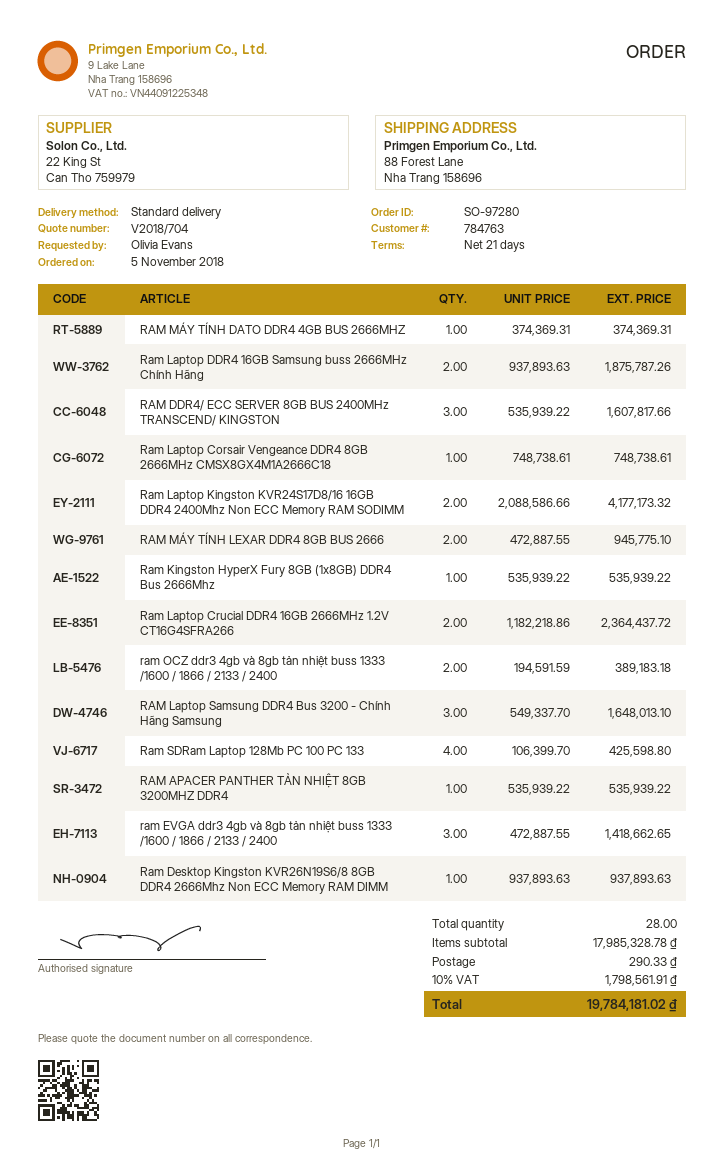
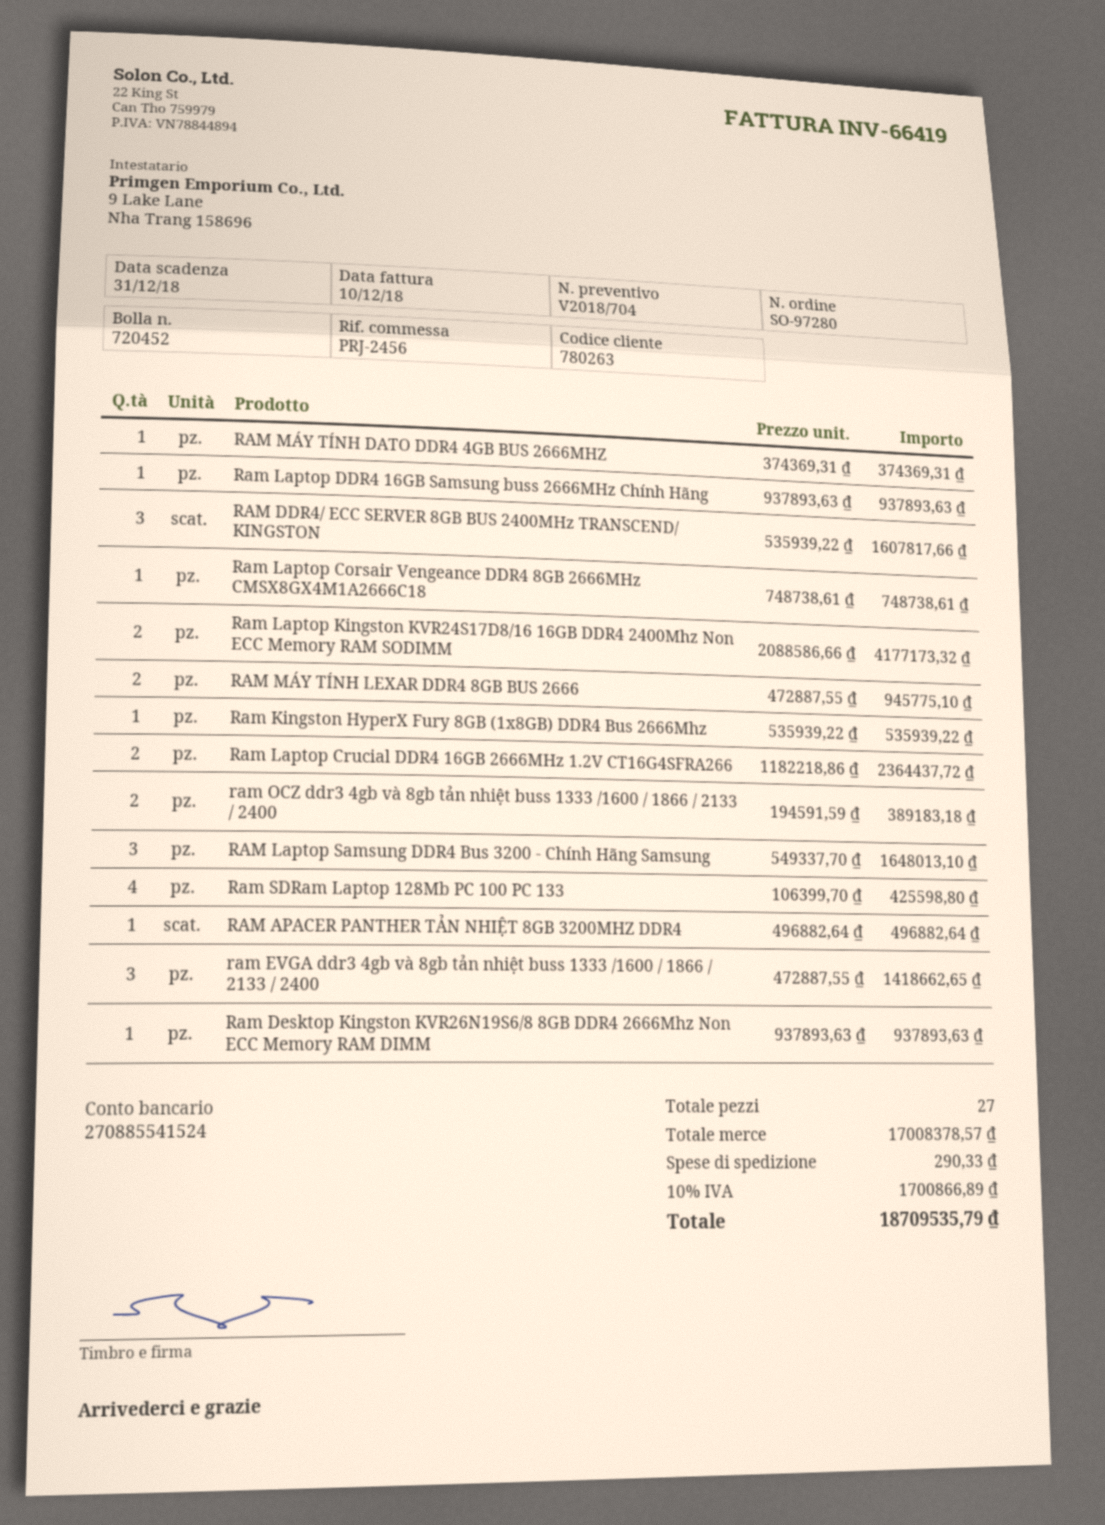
customer number: 784763 -> 780263
Ram Laptop DDR4 16GB Samsung buss 2666MHz Chính Hãng: 2 x 937893.63 = 1875787.26 -> 1 x 937893.63 = 937893.63
RAM APACER PANTHER TẢN NHIỆT 8GB 3200MHZ DDR4: 1 x 535939.22 = 535939.22 -> 1 x 496882.64 = 496882.64
total quantity: 28 -> 27
subtotal: 17985328.78 -> 17008378.57
tax: 10% = 1798561.91 -> 10% = 1700866.89
total: 19784181.02 -> 18709535.79

